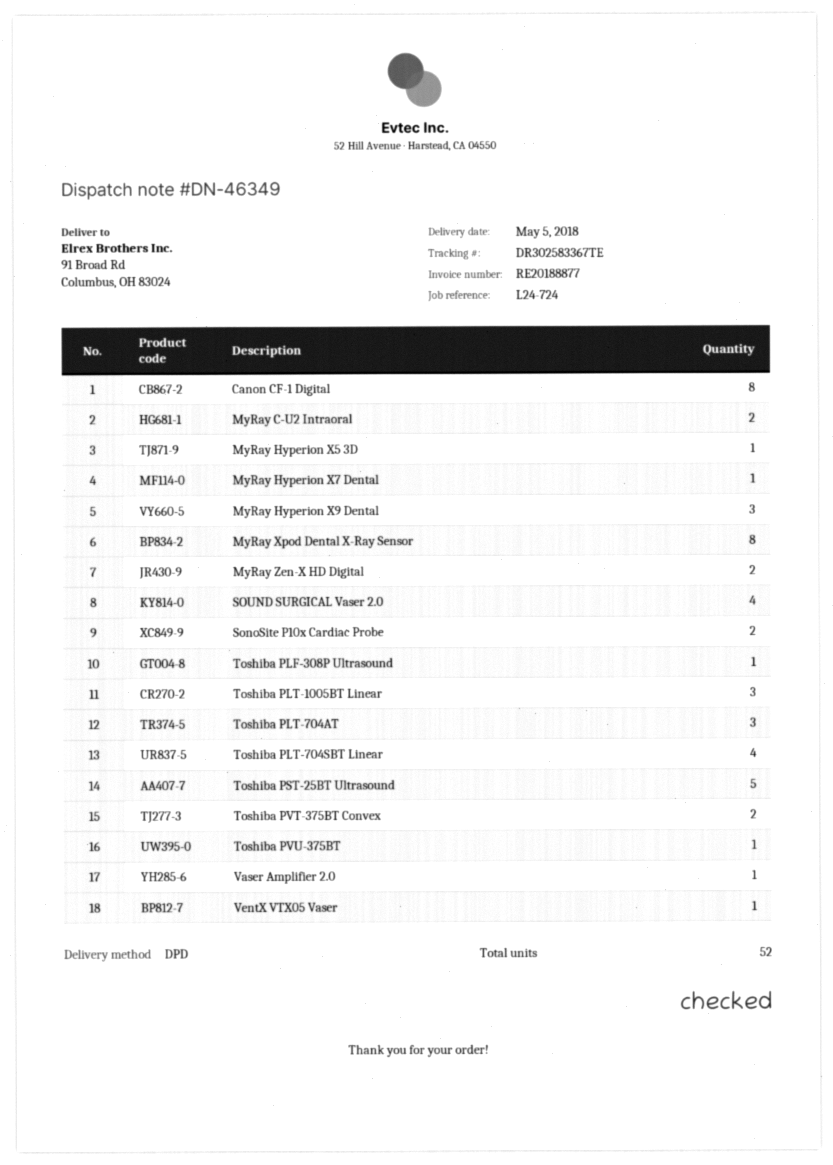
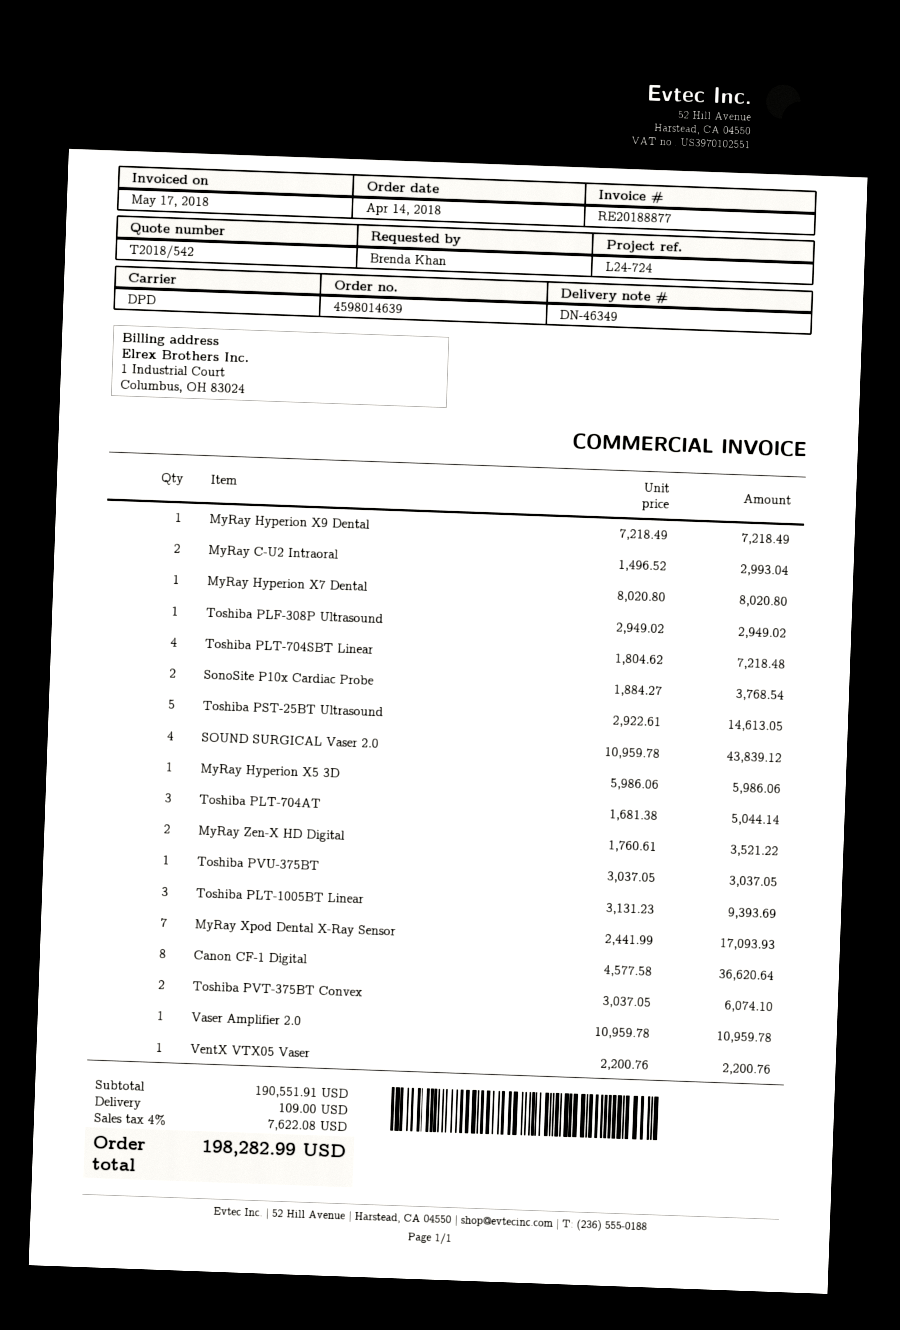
MyRay Hyperion X9 Dental: 3 -> 1
MyRay Xpod Dental X-Ray Sensor: 8 -> 7

